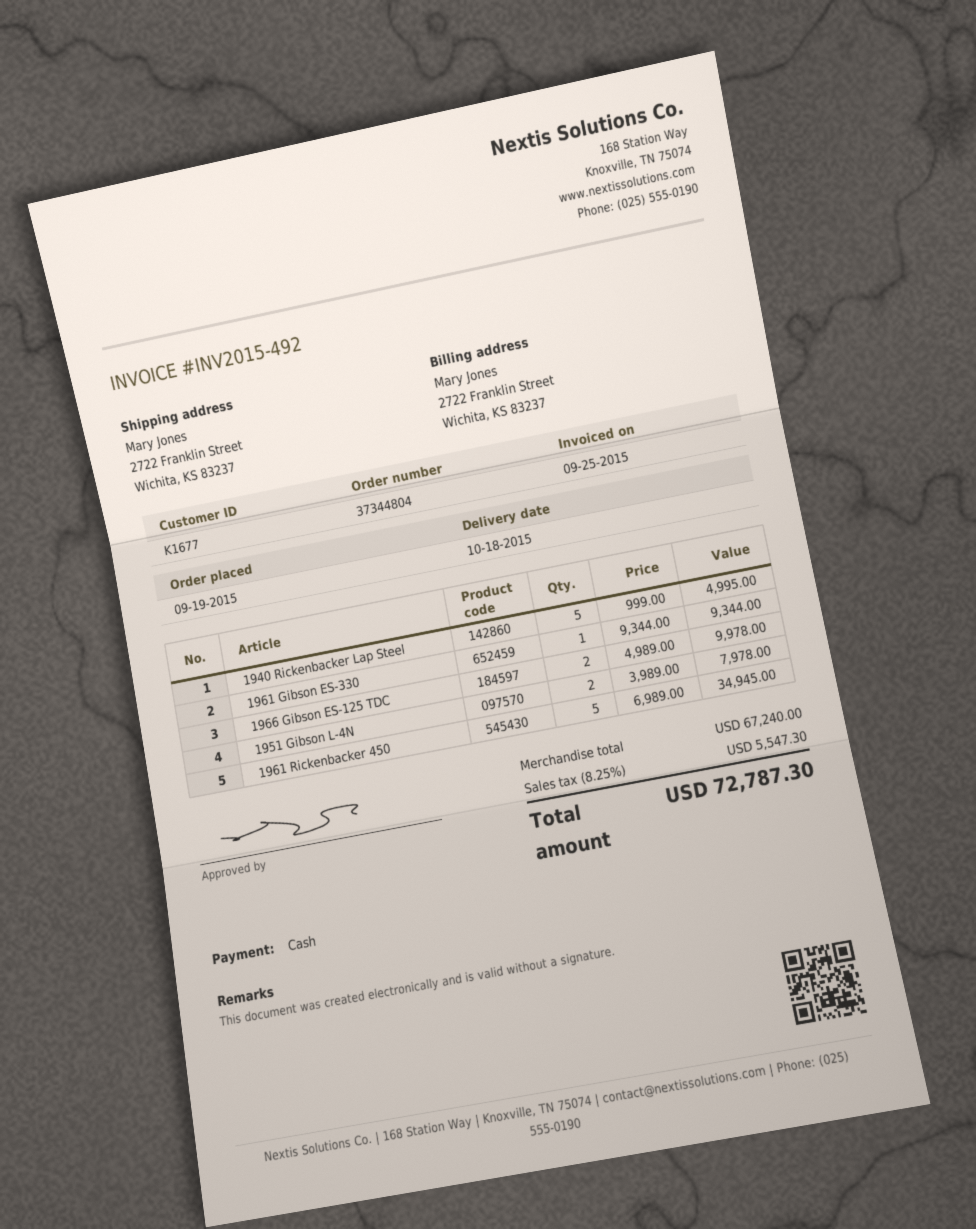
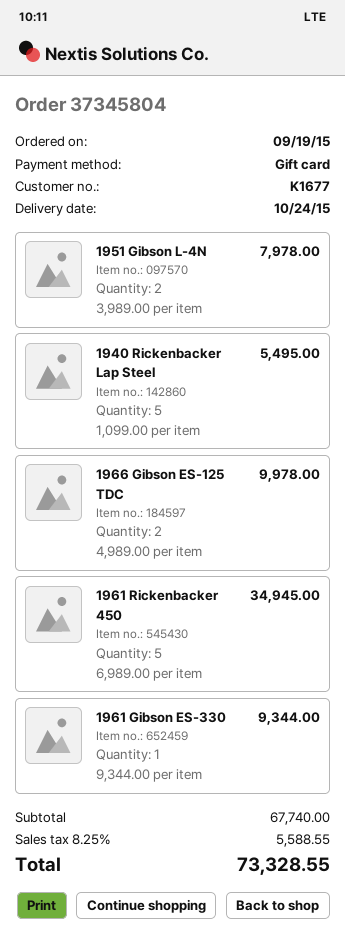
order number: 37344804 -> 37345804
delivery date: 2015-10-18 -> 2015-10-24
payment method: cash -> gift card
1940 Rickenbacker Lap Steel: 5 x 999.00 = 4995.00 -> 5 x 1099.00 = 5495.00
subtotal: 67240.00 -> 67740.00
tax: 8.25% = 5547.30 -> 8.25% = 5588.55
total: 72787.30 -> 73328.55

